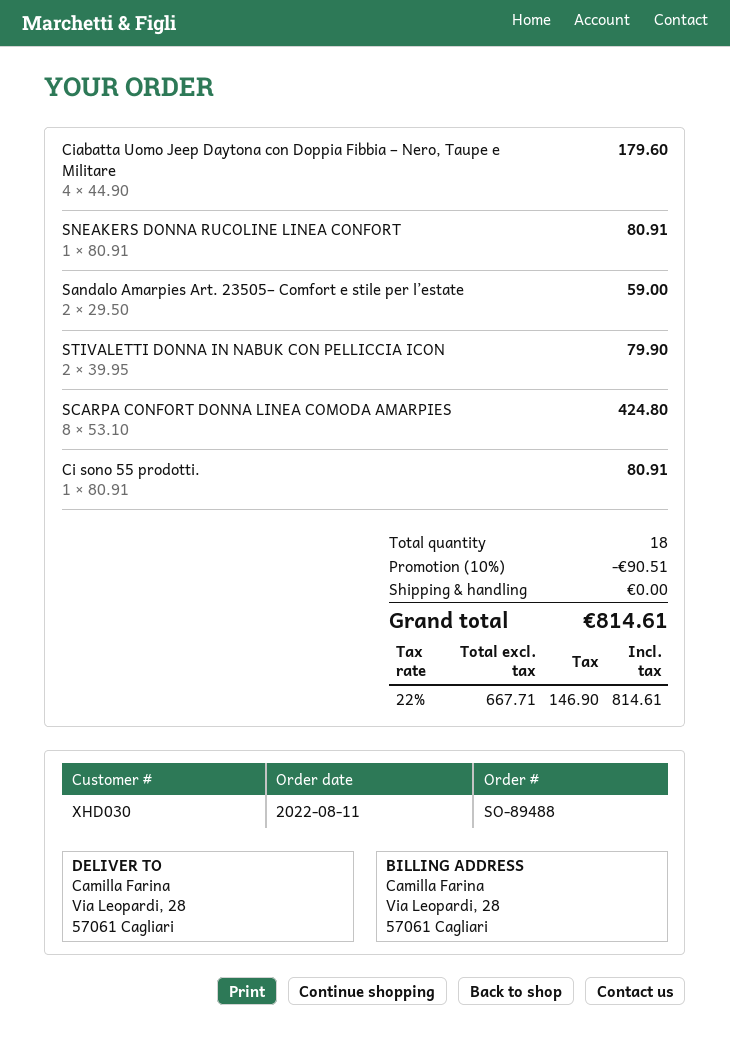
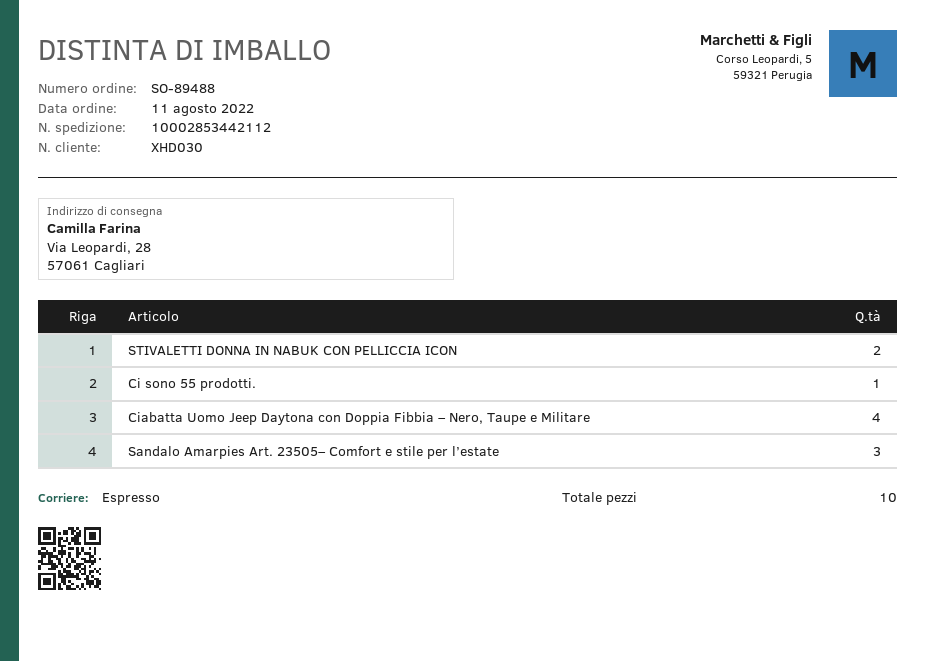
SNEAKERS DONNA RUCOLINE LINEA CONFORT: 1 -> none
Sandalo Amarpies Art. 23505– Comfort e stile per l’estate: 2 -> 3
SCARPA CONFORT DONNA LINEA COMODA AMARPIES: 8 -> none
total quantity: 18 -> 10

